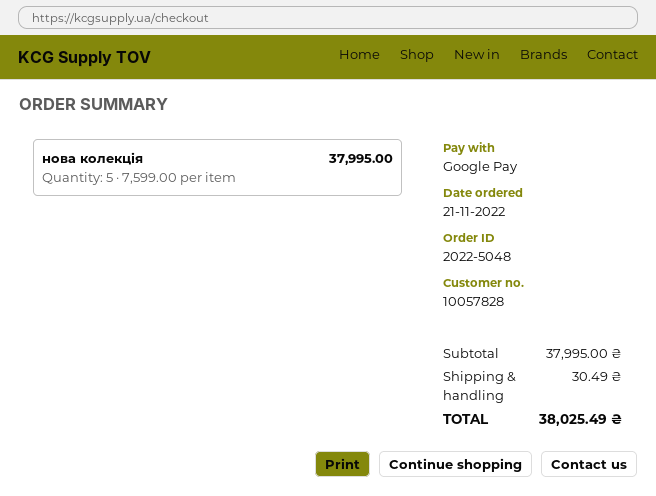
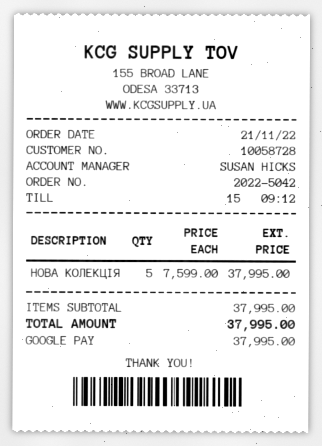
order number: 2022-5048 -> 2022-5042
customer number: 10057828 -> 10058728
shipping: 30.49 -> none
total: 38025.49 -> 37995.00

